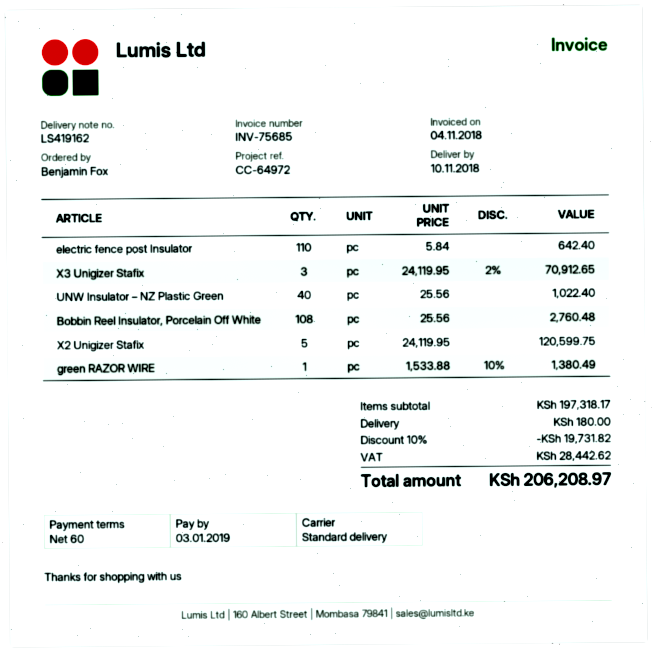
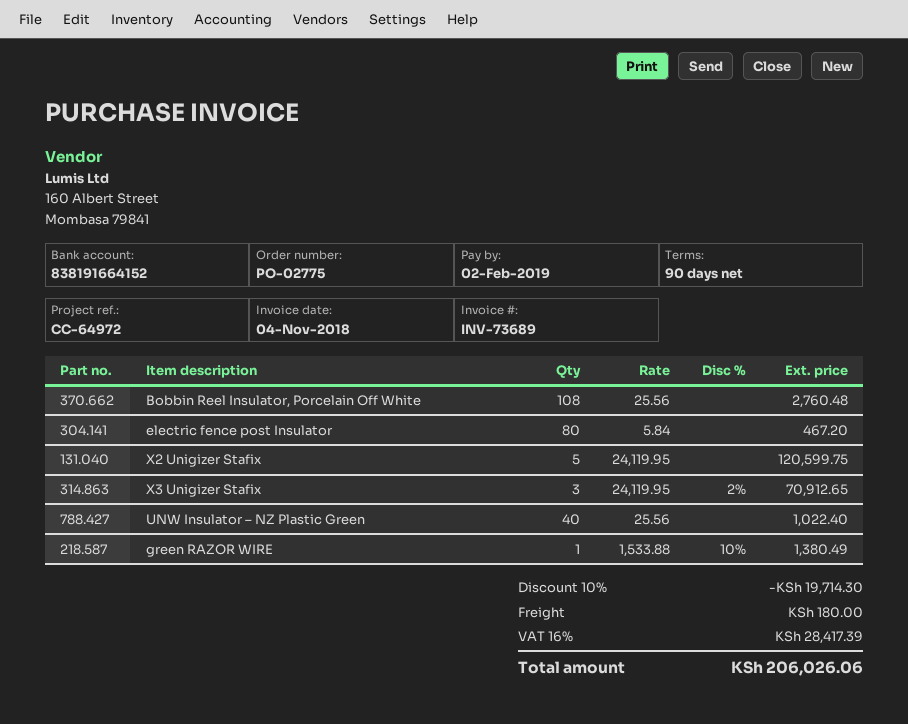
invoice number: INV-75685 -> INV-73689
payment terms: 60 days -> 90 days
due date: 2019-01-03 -> 2019-02-02
electric fence post Insulator: 110 x 5.84 = 642.40 -> 80 x 5.84 = 467.20
discount: 10% = 19731.82 -> 10% = 19714.30
tax: 28442.62 -> 28417.39
total: 206208.97 -> 206026.06

